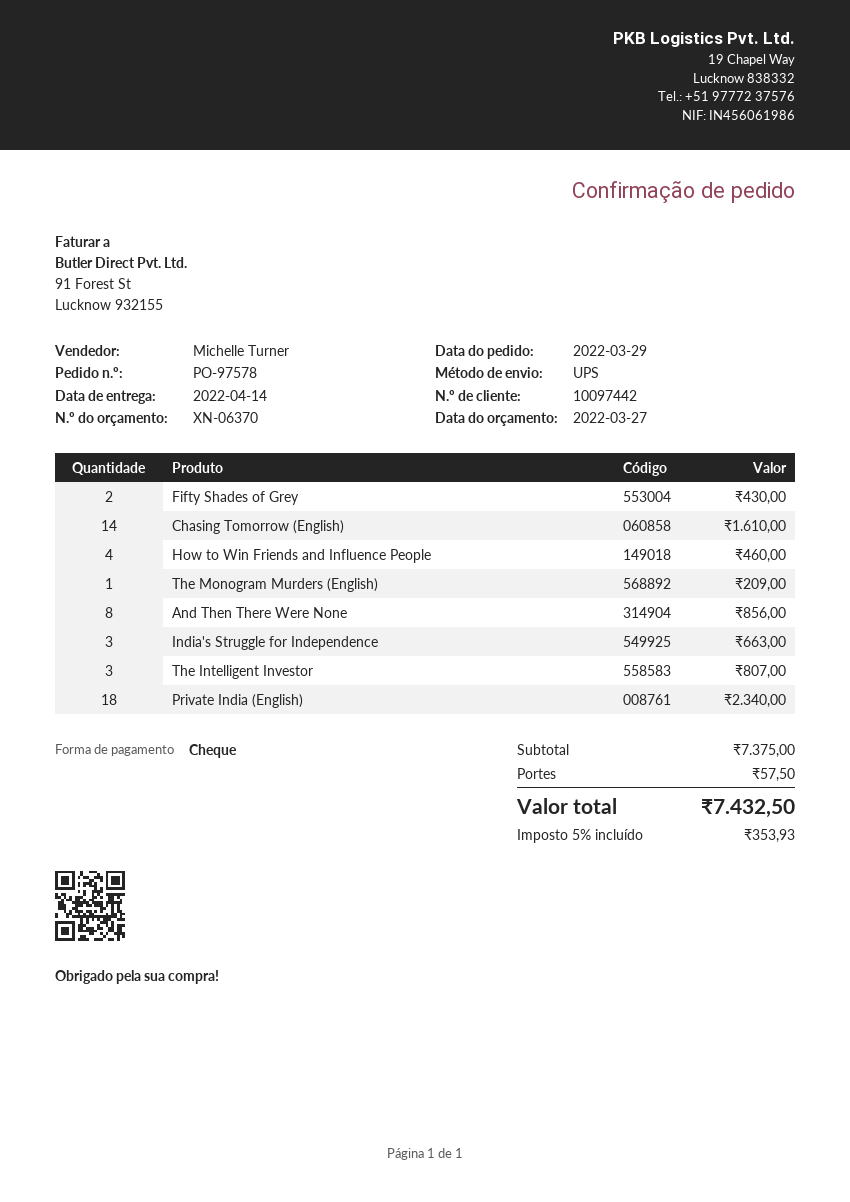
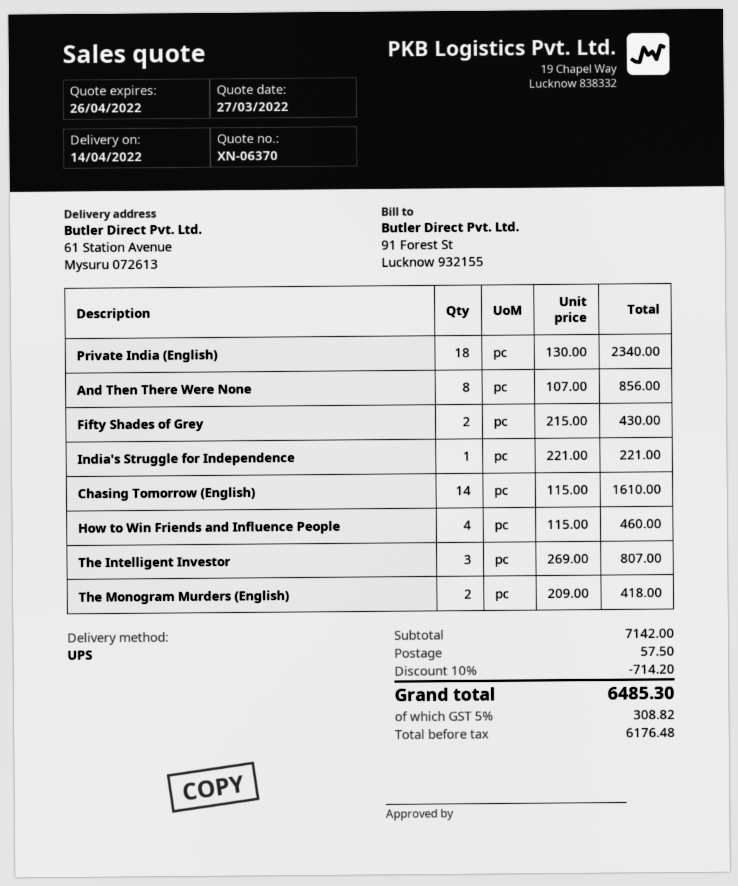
The Monogram Murders (English): 1 for 209.00 -> 2 for 418.00
India's Struggle for Independence: 3 for 663.00 -> 1 for 221.00
subtotal: 7375.00 -> 7142.00
discount: none -> 10% = 714.20
tax: 5% = 353.93 -> 5% = 308.82
total: 7432.50 -> 6485.30

